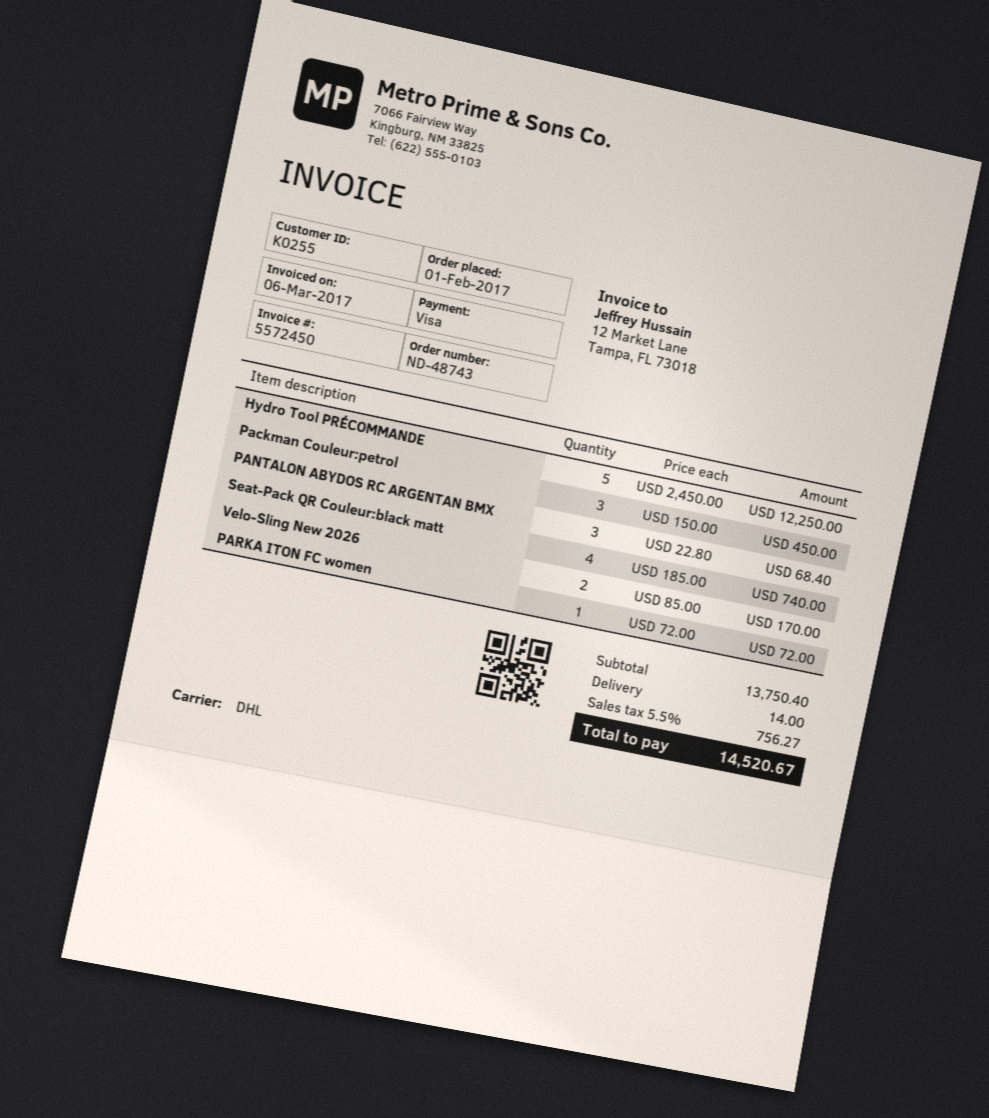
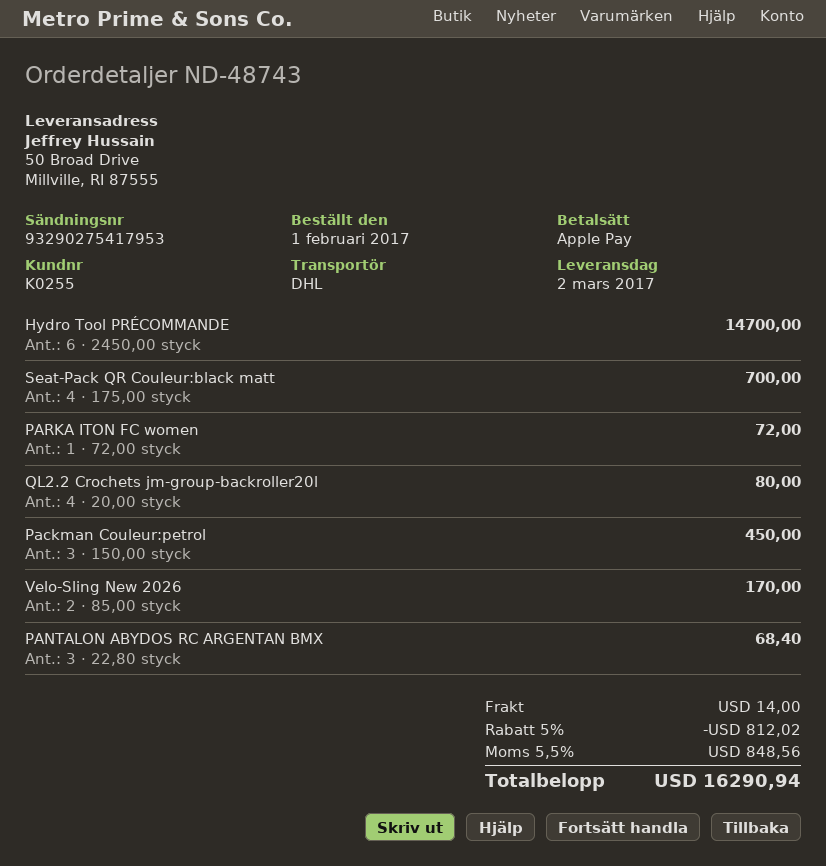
payment method: Visa -> Apple Pay
Hydro Tool PRÉCOMMANDE: 5 x 2450.00 = 12250.00 -> 6 x 2450.00 = 14700.00
Seat-Pack QR Couleur:black matt: 4 x 185.00 = 740.00 -> 4 x 175.00 = 700.00
QL2.2 Crochets jm-group-backroller20l: none -> 4 x 20.00 = 80.00
discount: none -> 5% = 812.02
tax: 5.5% = 756.27 -> 5.5% = 848.56
total: 14520.67 -> 16290.94

